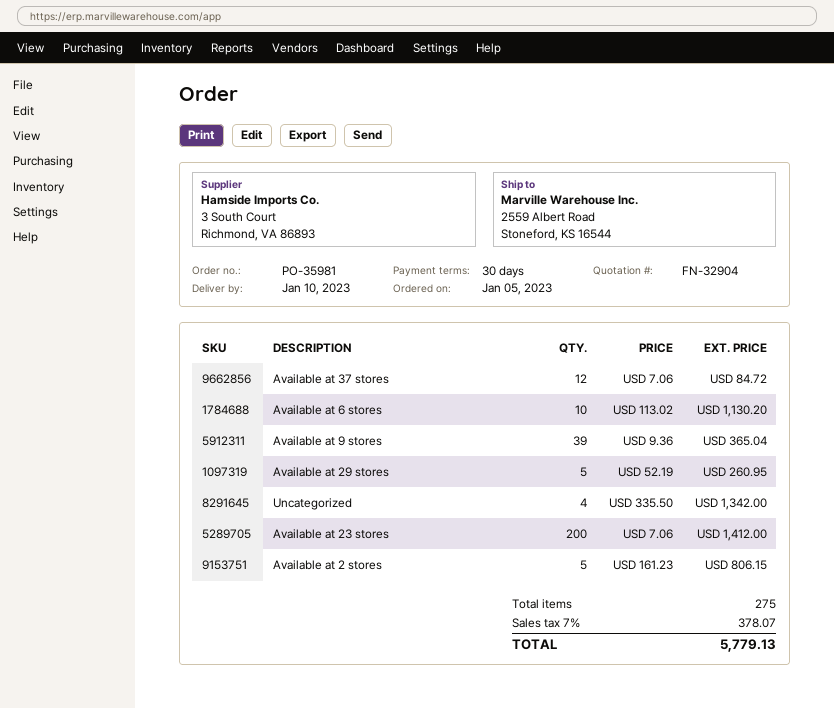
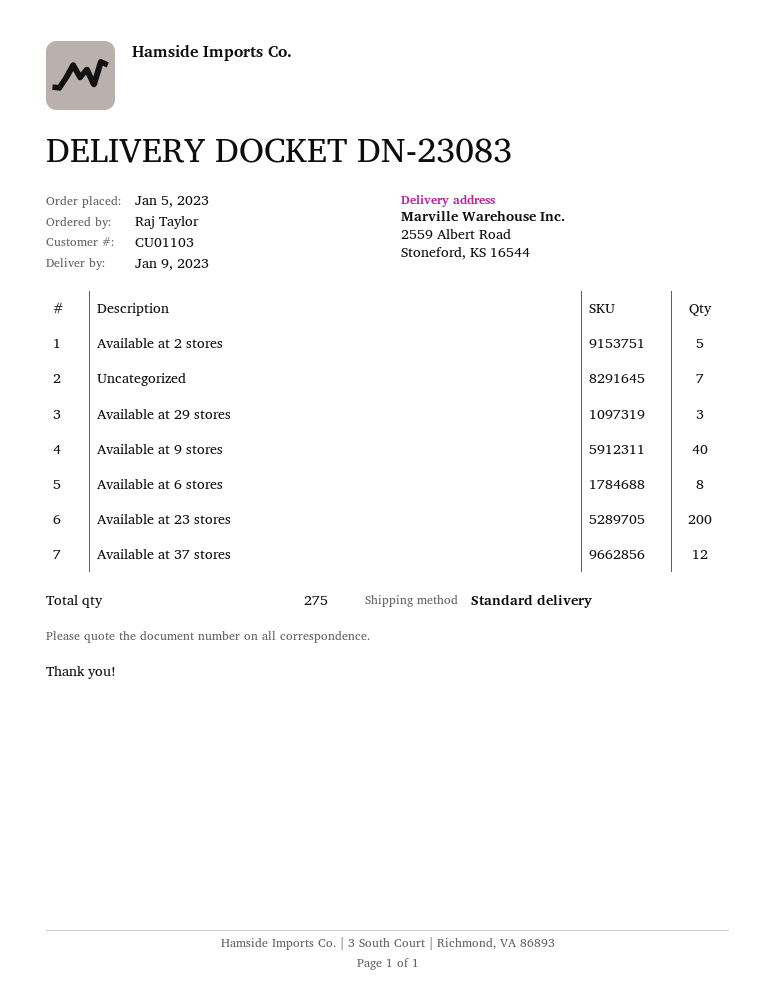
delivery date: 2023-01-10 -> 2023-01-09
Available at 6 stores: 10 -> 8
Available at 9 stores: 39 -> 40
Available at 29 stores: 5 -> 3
Uncategorized: 4 -> 7

